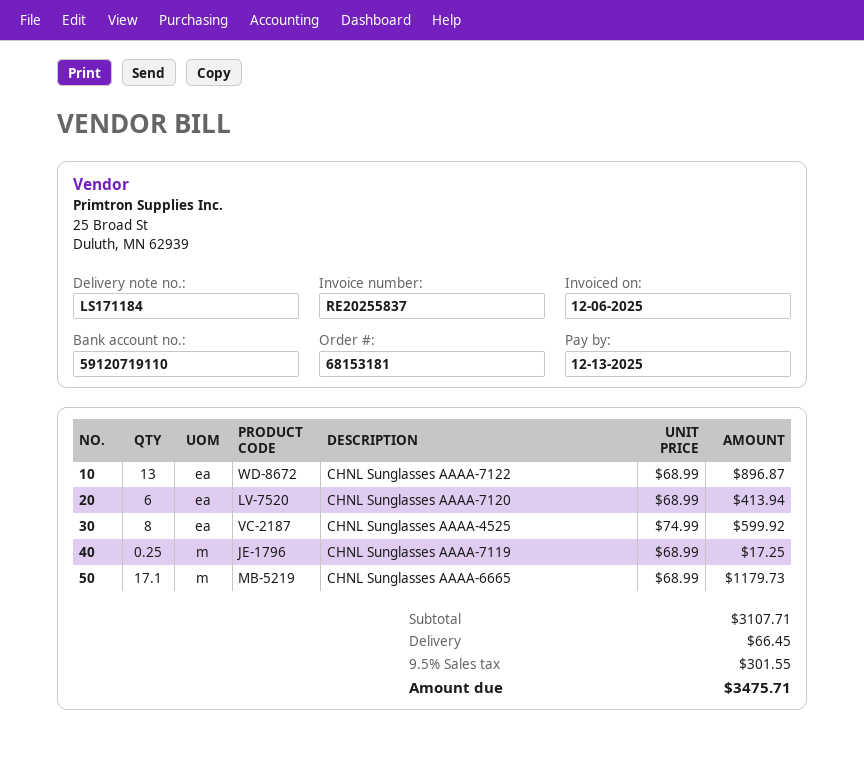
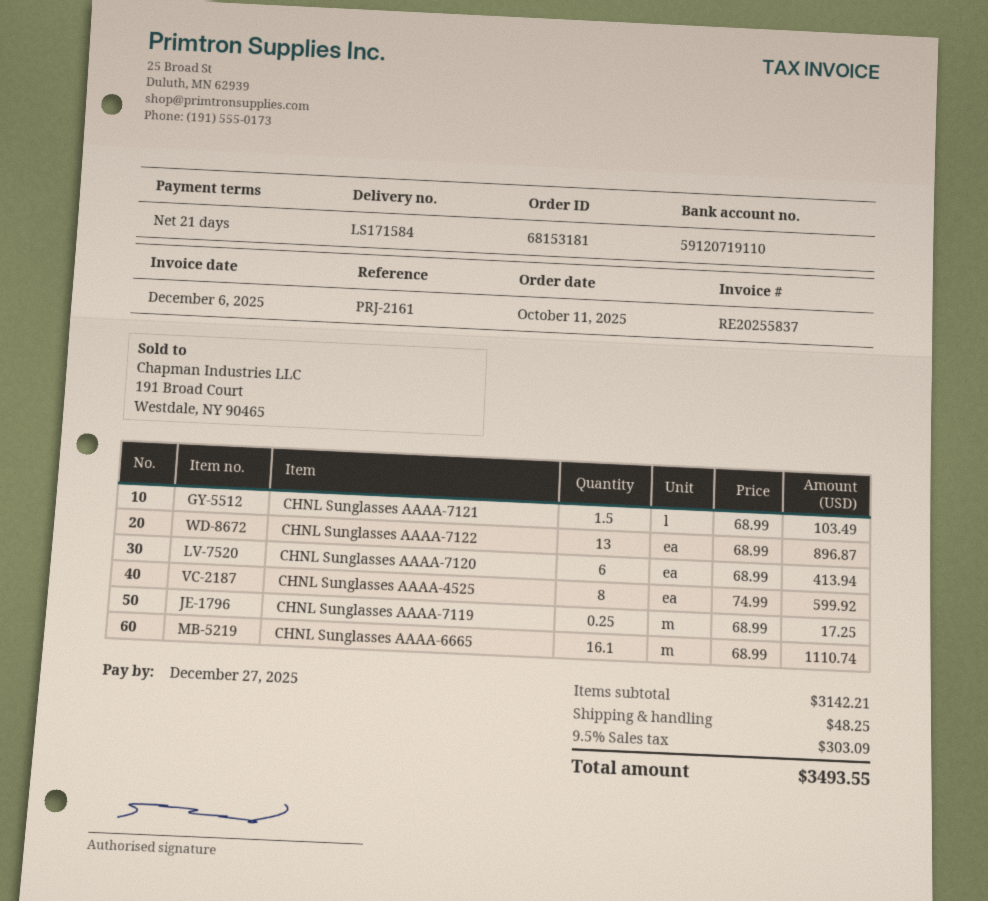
delivery note number: LS171184 -> LS171584
due date: 2025-12-13 -> 2025-12-27
CHNL Sunglasses AAAA-6665: 17.1 x 68.99 = 1179.73 -> 16.1 x 68.99 = 1110.74
CHNL Sunglasses AAAA-7121: none -> 1.5 x 68.99 = 103.49
subtotal: 3107.71 -> 3142.21
shipping: 66.45 -> 48.25
tax: 9.5% = 301.55 -> 9.5% = 303.09
total: 3475.71 -> 3493.55

